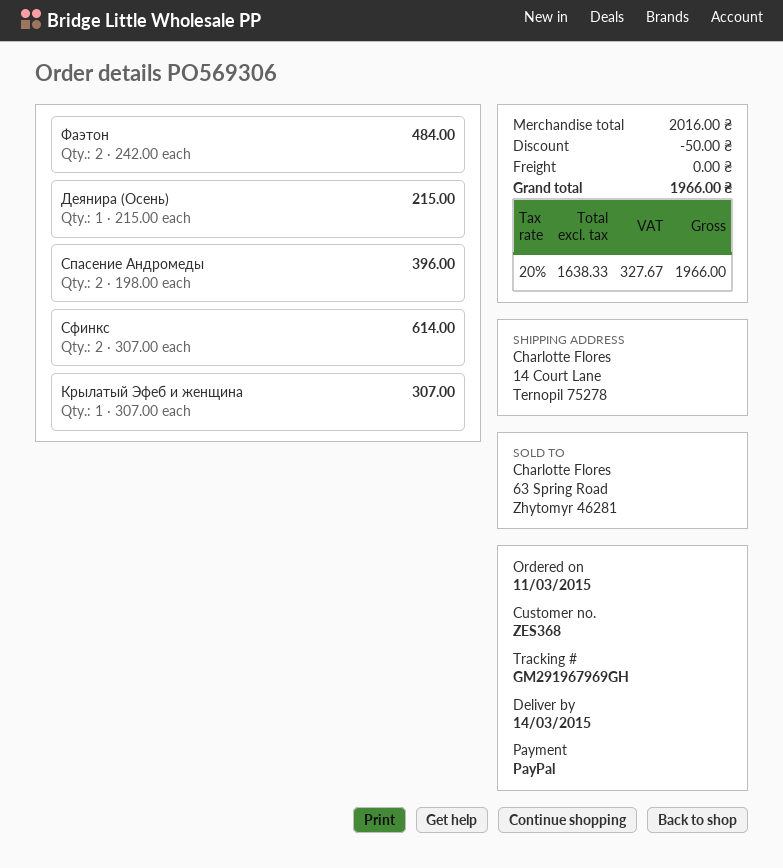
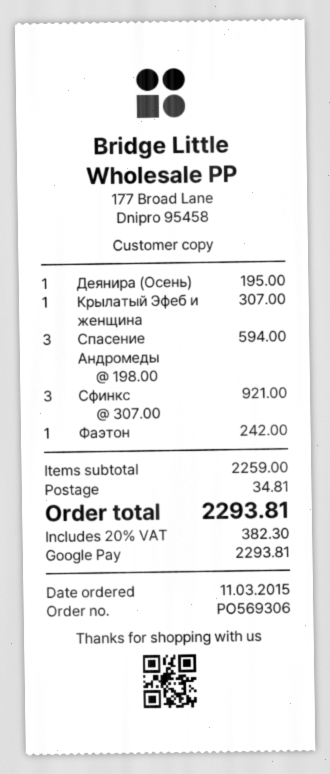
payment method: PayPal -> Google Pay
Фаэтон: 2 x 242.00 = 484.00 -> 1 x 242.00 = 242.00
Деянира (Осень): 1 x 215.00 = 215.00 -> 1 x 195.00 = 195.00
Спасение Андромеды: 2 x 198.00 = 396.00 -> 3 x 198.00 = 594.00
Сфинкс: 2 x 307.00 = 614.00 -> 3 x 307.00 = 921.00
subtotal: 2016.00 -> 2259.00
discount: 50.00 -> none
shipping: 0.00 -> 34.81
tax: 20% = 327.67 -> 20% = 382.30
total: 1966.00 -> 2293.81

